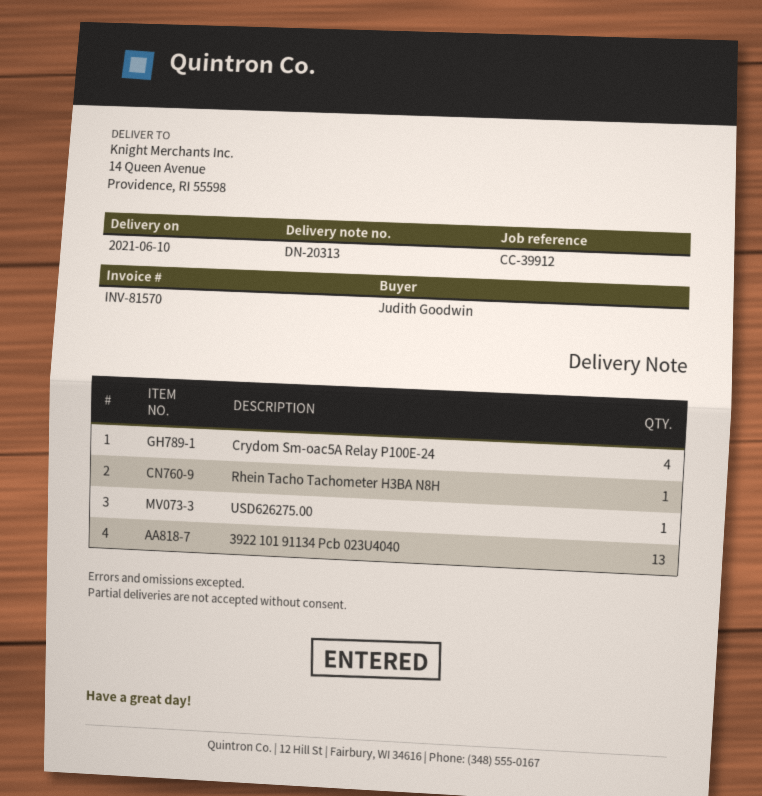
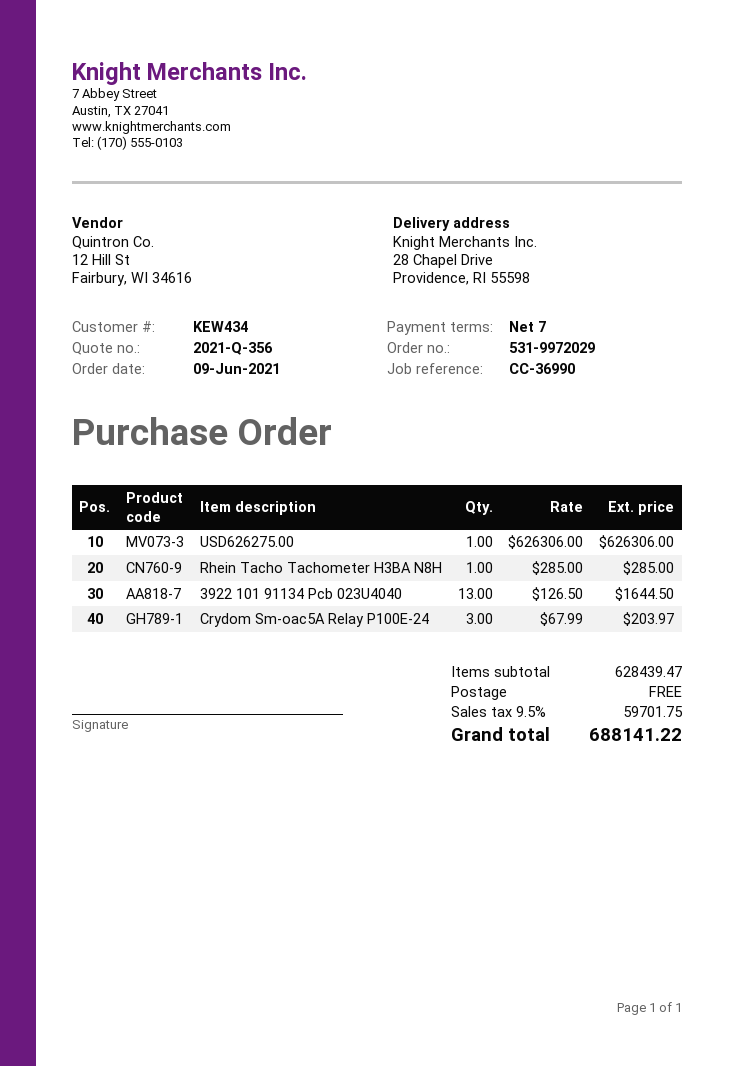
reference: CC-39912 -> CC-36990
ship to: 14 Queen Avenue, Providence, RI 55598 -> 28 Chapel Drive, Providence, RI 55598
Crydom Sm-oac5A Relay P100E-24: 4 -> 3

